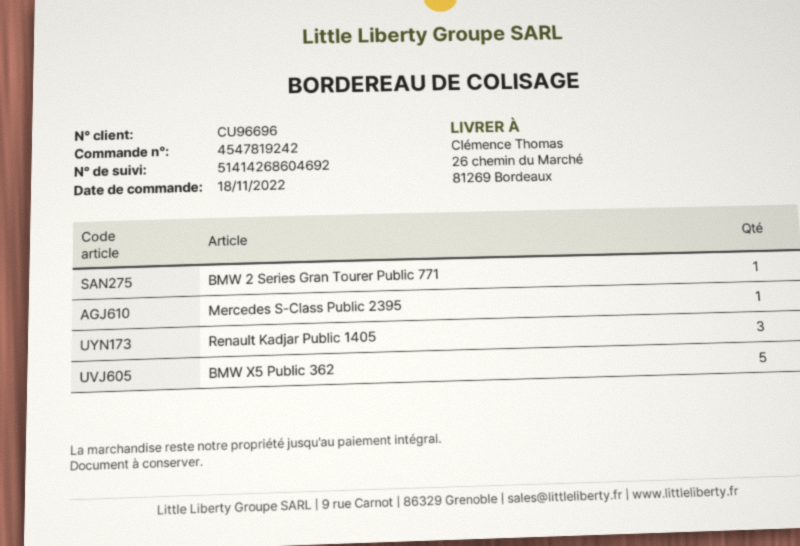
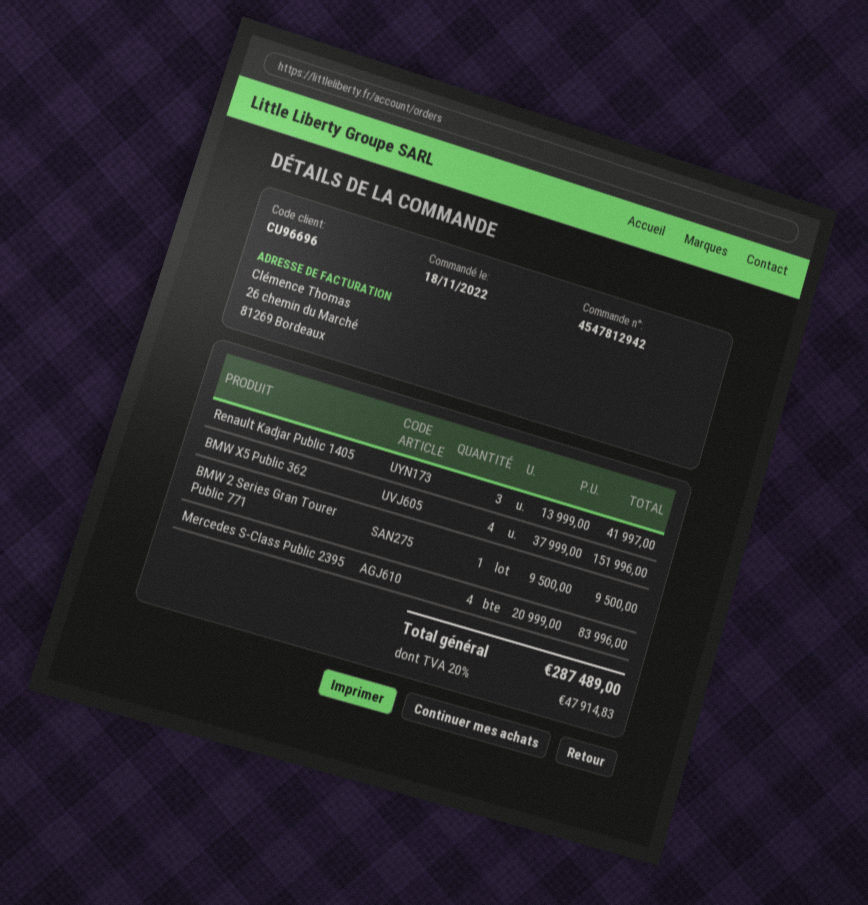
order number: 4547819242 -> 4547812942
Mercedes S-Class Public 2395: 1 -> 4
BMW X5 Public 362: 5 -> 4

